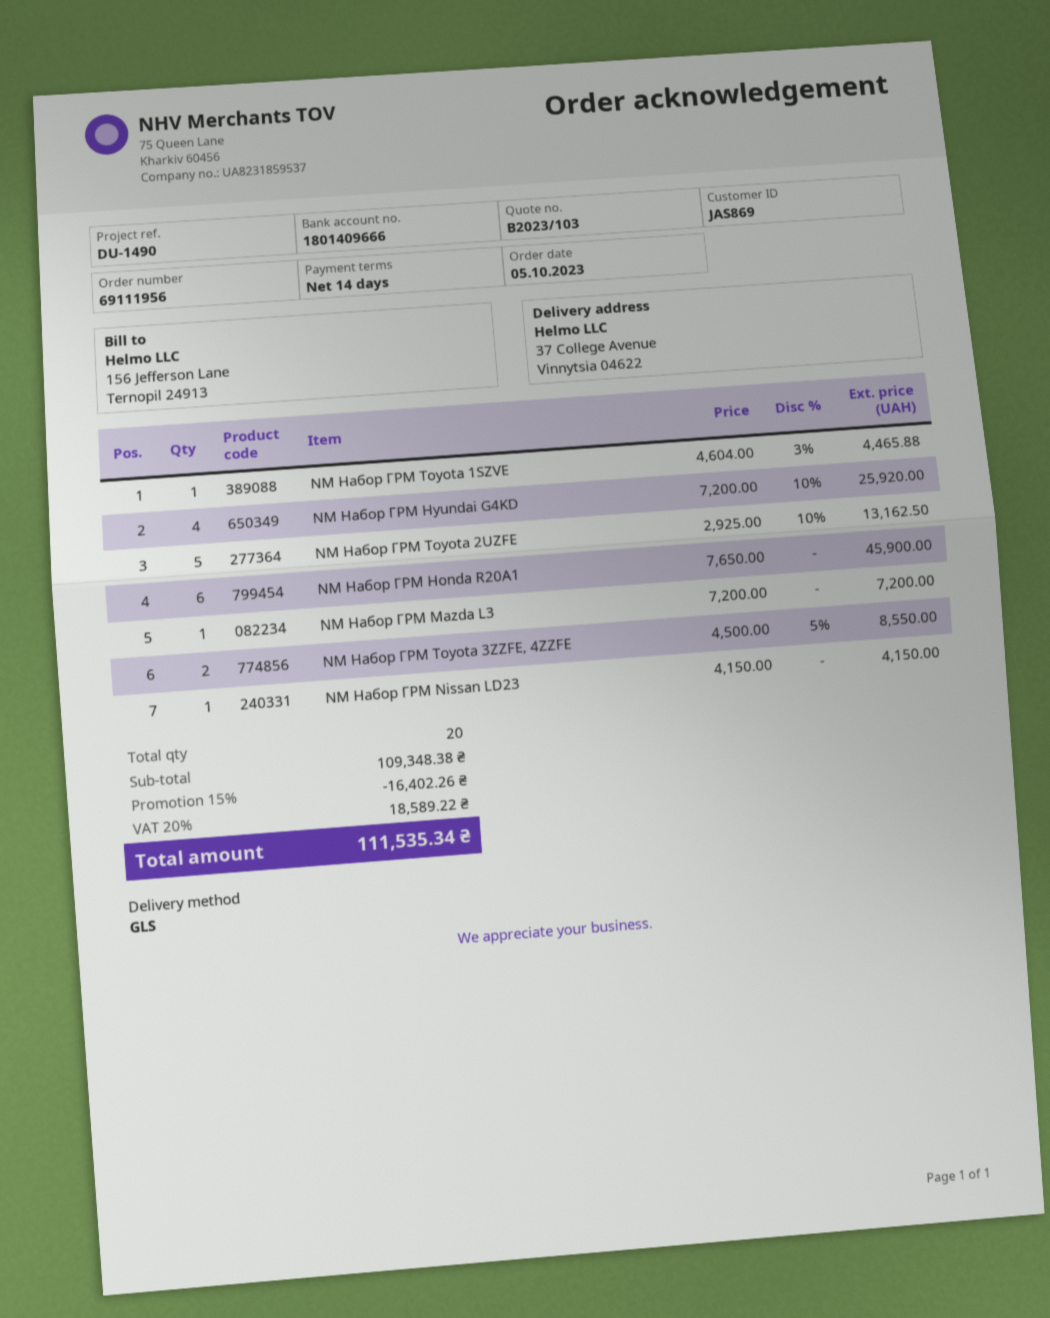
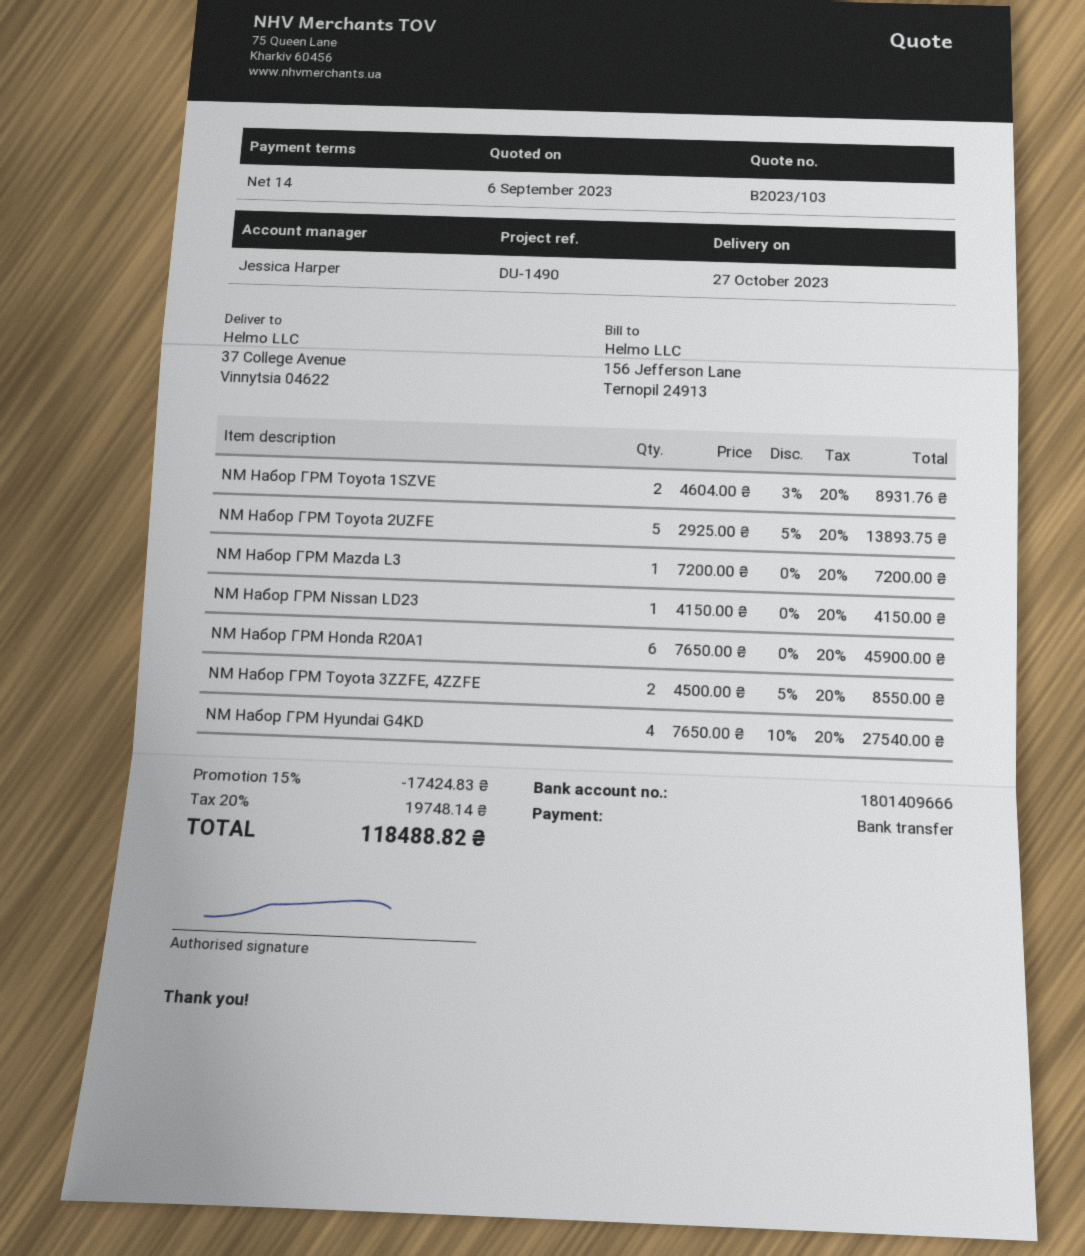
NM Набор ГРМ Toyota 1SZVE: 1 x 4604.00 - 3% = 4465.88 -> 2 x 4604.00 - 3% = 8931.76
NM Набор ГРМ Hyundai G4KD: 4 x 7200.00 - 10% = 25920.00 -> 4 x 7650.00 - 10% = 27540.00
NM Набор ГРМ Toyota 2UZFE: 5 x 2925.00 - 10% = 13162.50 -> 5 x 2925.00 - 5% = 13893.75
discount: 15% = 16402.26 -> 15% = 17424.83
tax: 20% = 18589.22 -> 20% = 19748.14
total: 111535.34 -> 118488.82

